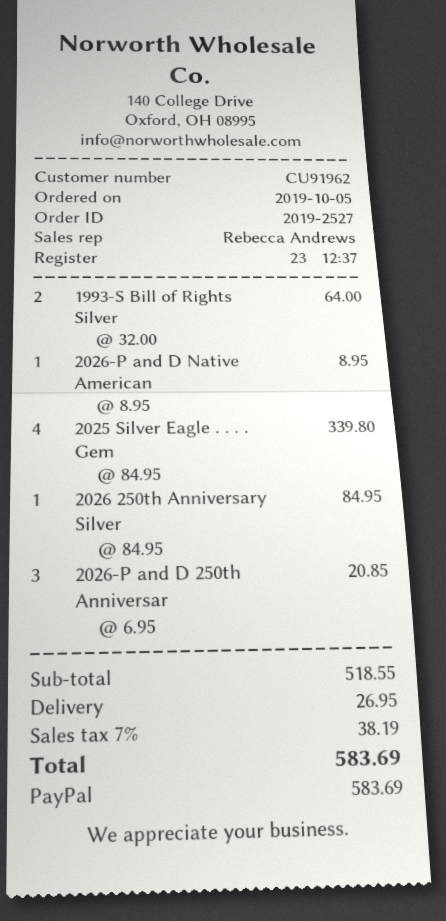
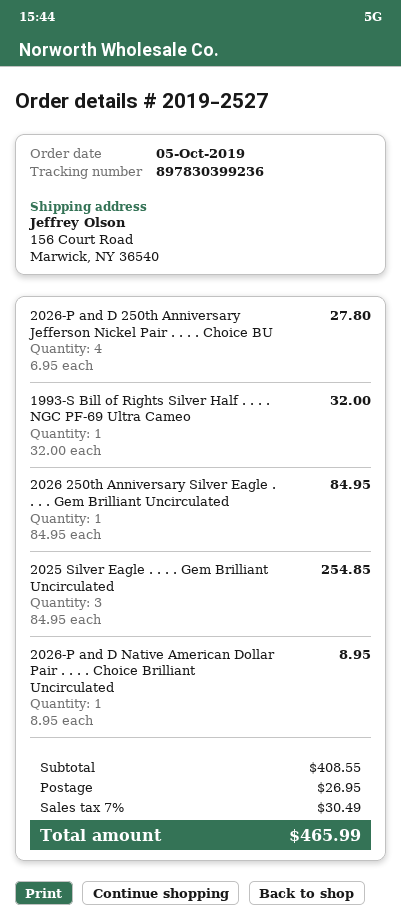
1993-S Bill of Rights Silver: 2 x 32.00 = 64.00 -> 1 x 32.00 = 32.00
2025 Silver Eagle . . . . Gem: 4 x 84.95 = 339.80 -> 3 x 84.95 = 254.85
2026-P and D 250th Anniversar: 3 x 6.95 = 20.85 -> 4 x 6.95 = 27.80
subtotal: 518.55 -> 408.55
tax: 7% = 38.19 -> 7% = 30.49
total: 583.69 -> 465.99

